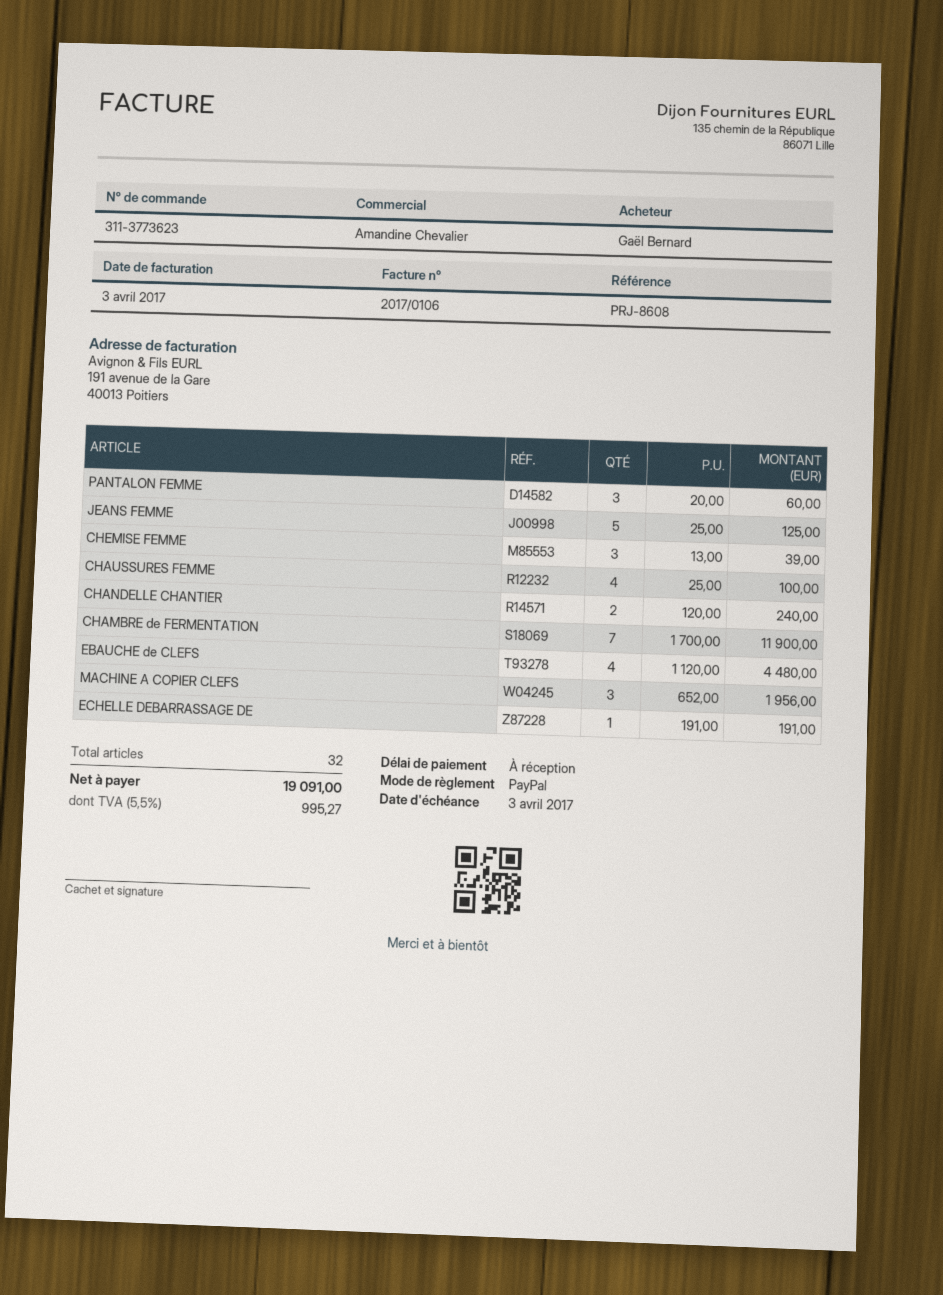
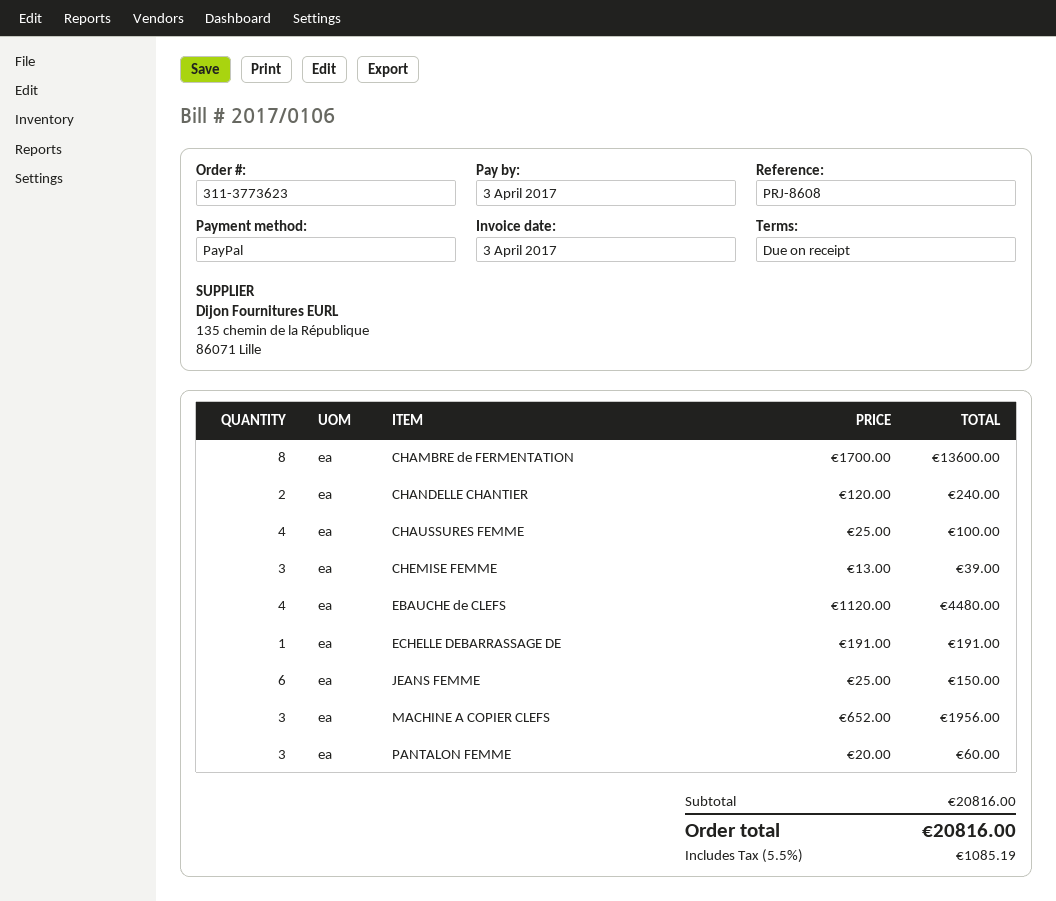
JEANS FEMME: 5 x 25.00 = 125.00 -> 6 x 25.00 = 150.00
CHAMBRE de FERMENTATION: 7 x 1700.00 = 11900.00 -> 8 x 1700.00 = 13600.00
tax: 5.5% = 995.27 -> 5.5% = 1085.19
total: 19091.00 -> 20816.00

